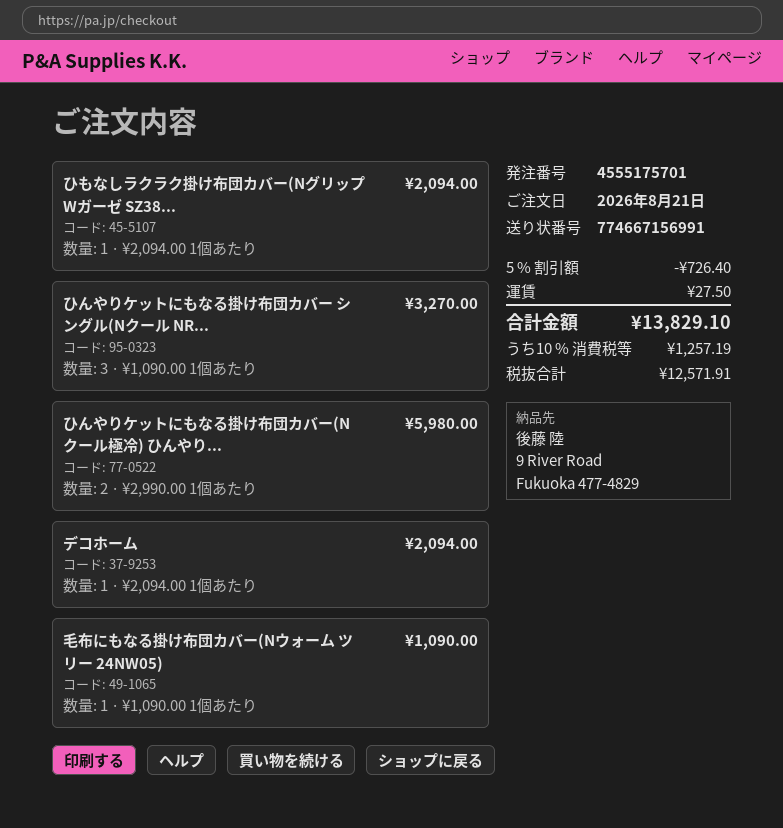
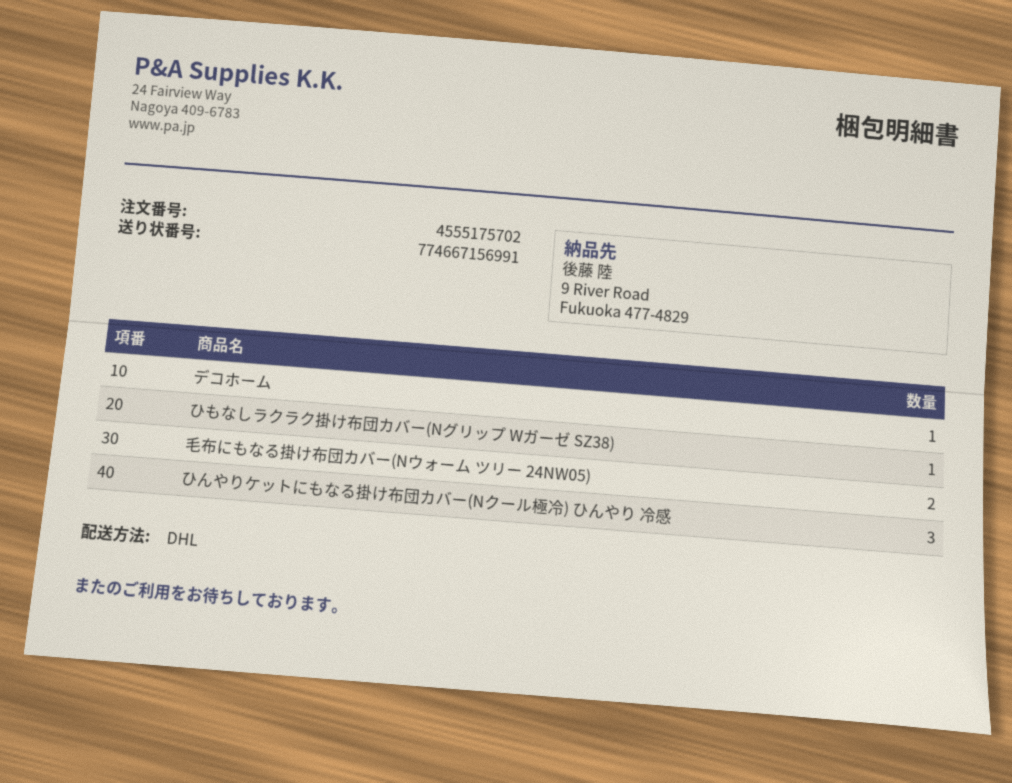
order number: 4555175701 -> 4555175702
ひんやりケットにもなる掛け布団カバー シングル(Nクール NR...: 3 -> none
ひんやりケットにもなる掛け布団カバー(Nクール極冷) ひんやり...: 2 -> 3
毛布にもなる掛け布団カバー(Nウォーム ツリー 24NW05): 1 -> 2

